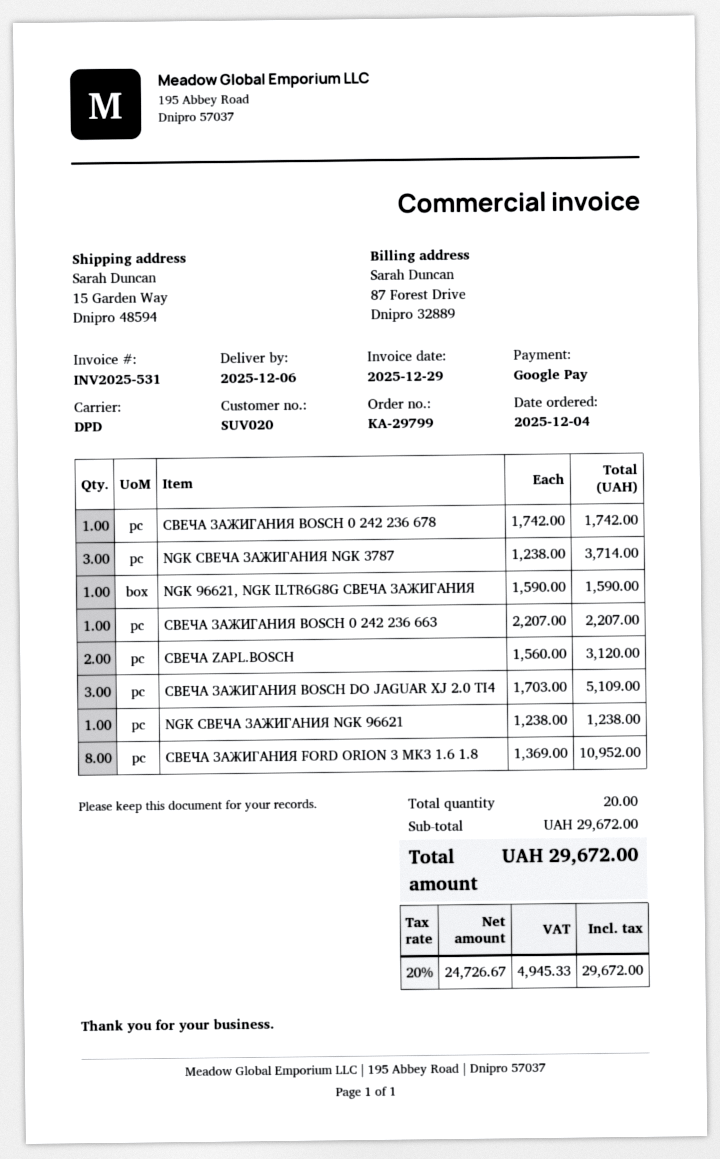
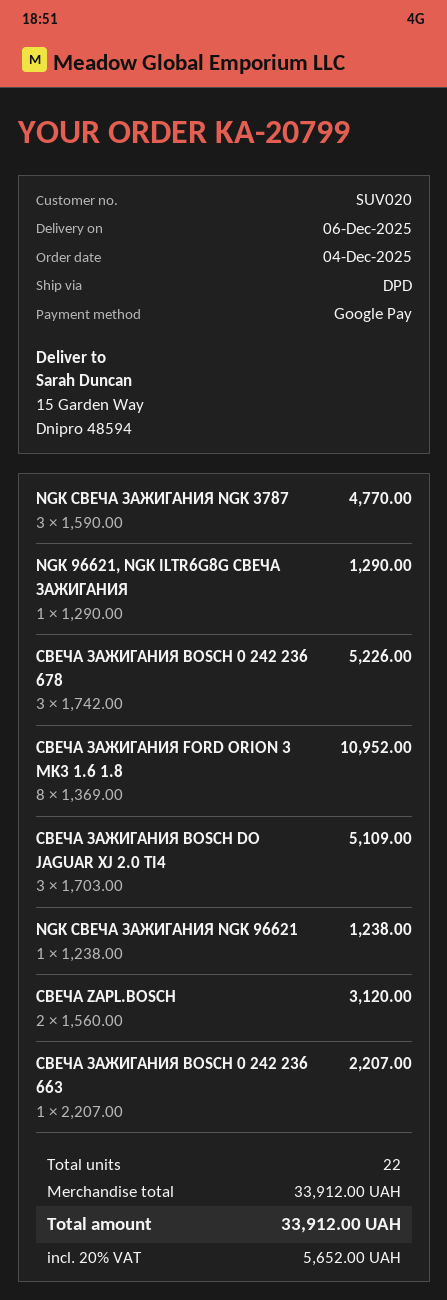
order number: KA-29799 -> KA-20799
СВЕЧА ЗАЖИГАНИЯ BOSCH 0 242 236 678: 1 x 1742.00 = 1742.00 -> 3 x 1742.00 = 5226.00
NGK СВЕЧА ЗАЖИГАНИЯ NGK 3787: 3 x 1238.00 = 3714.00 -> 3 x 1590.00 = 4770.00
NGK 96621, NGK ILTR6G8G СВЕЧА ЗАЖИГАНИЯ: 1 x 1590.00 = 1590.00 -> 1 x 1290.00 = 1290.00
total quantity: 20 -> 22
subtotal: 29672.00 -> 33912.00
tax: 20% = 4945.33 -> 20% = 5652.00
total: 29672.00 -> 33912.00

